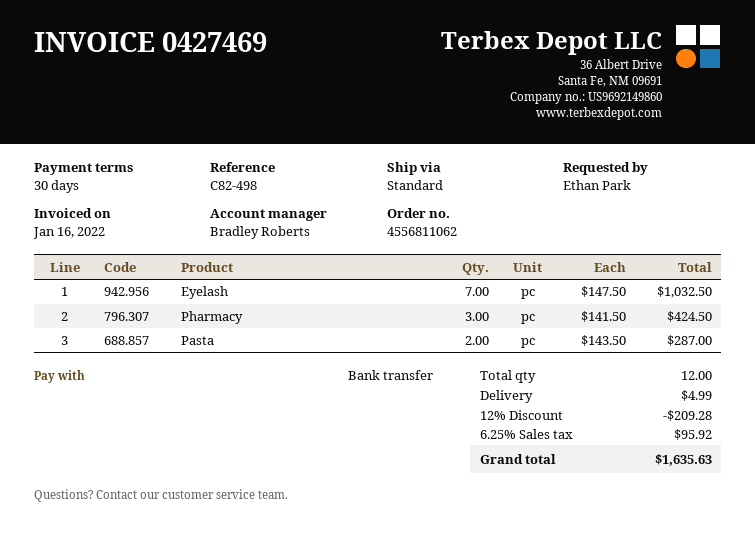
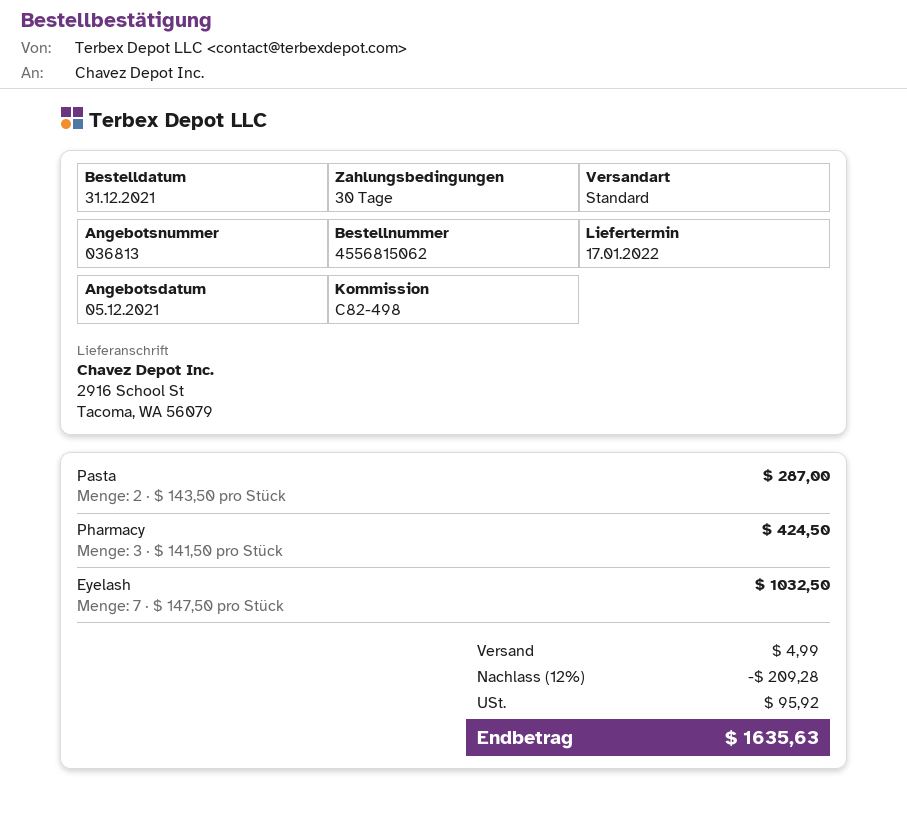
order number: 4556811062 -> 4556815062

